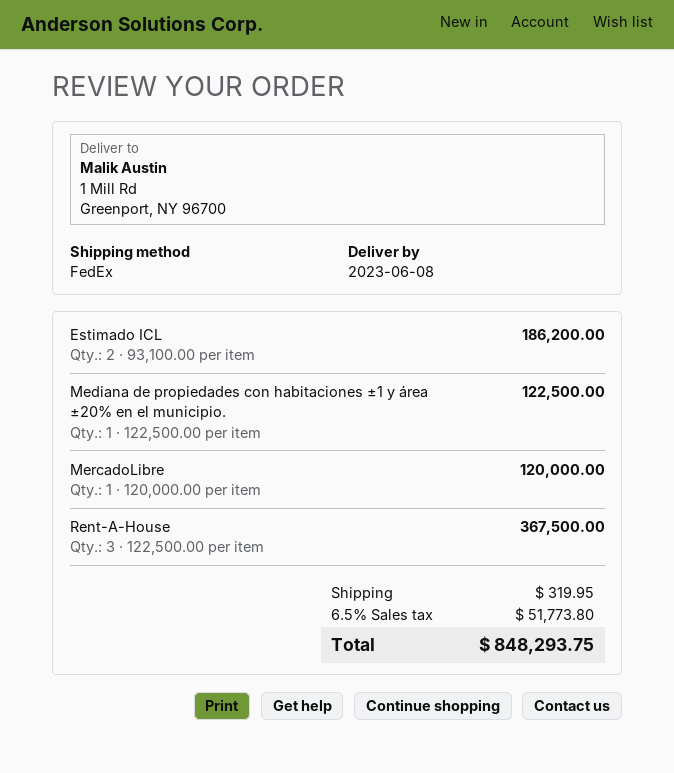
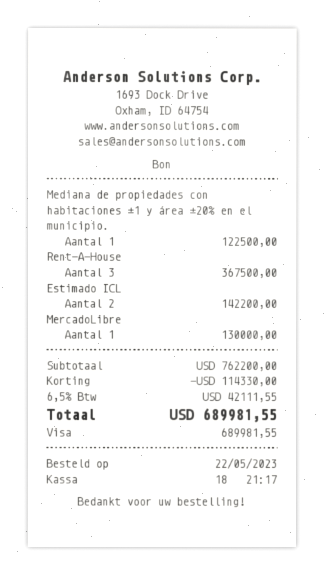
Estimado ICL: 2 for 186200.00 -> 2 for 142200.00
MercadoLibre: 1 for 120000.00 -> 1 for 130000.00
discount: none -> 114330.00
shipping: 319.95 -> none
tax: 6.5% = 51773.80 -> 6.5% = 42111.55
total: 848293.75 -> 689981.55

